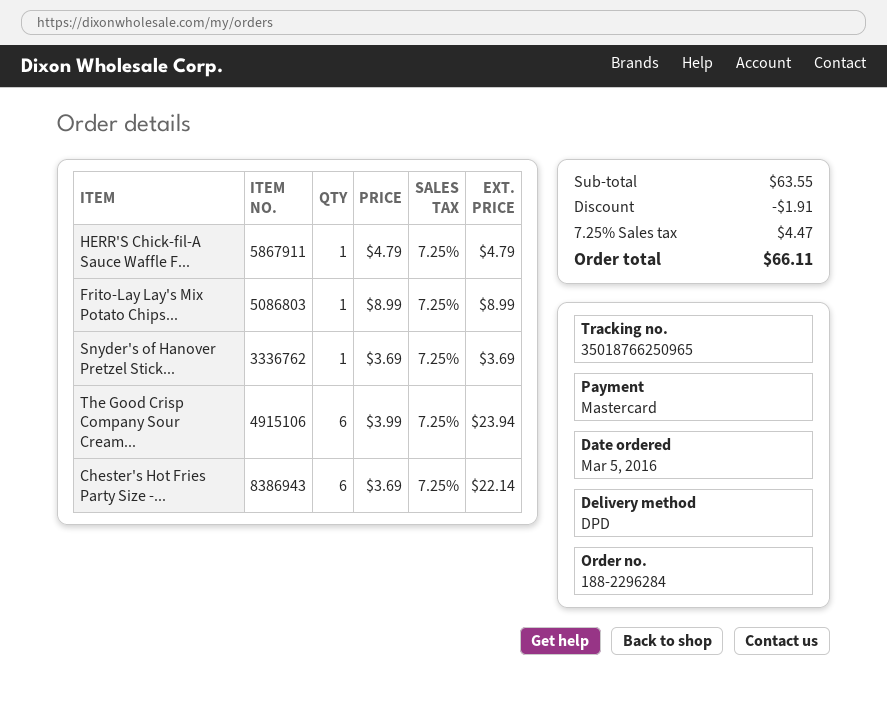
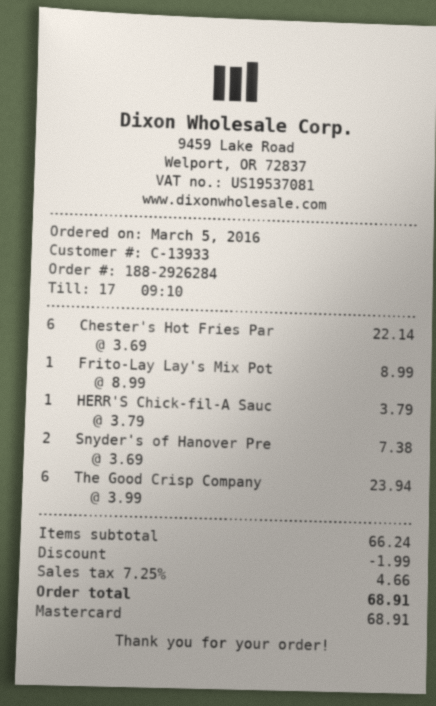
order number: 188-2296284 -> 188-2926284
HERR'S Chick-fil-A Sauce Waffle F...: 1 x 4.79 = 4.79 -> 1 x 3.79 = 3.79
Snyder's of Hanover Pretzel Stick...: 1 x 3.69 = 3.69 -> 2 x 3.69 = 7.38
subtotal: 63.55 -> 66.24
discount: 1.91 -> 1.99
tax: 7.25% = 4.47 -> 7.25% = 4.66
total: 66.11 -> 68.91

